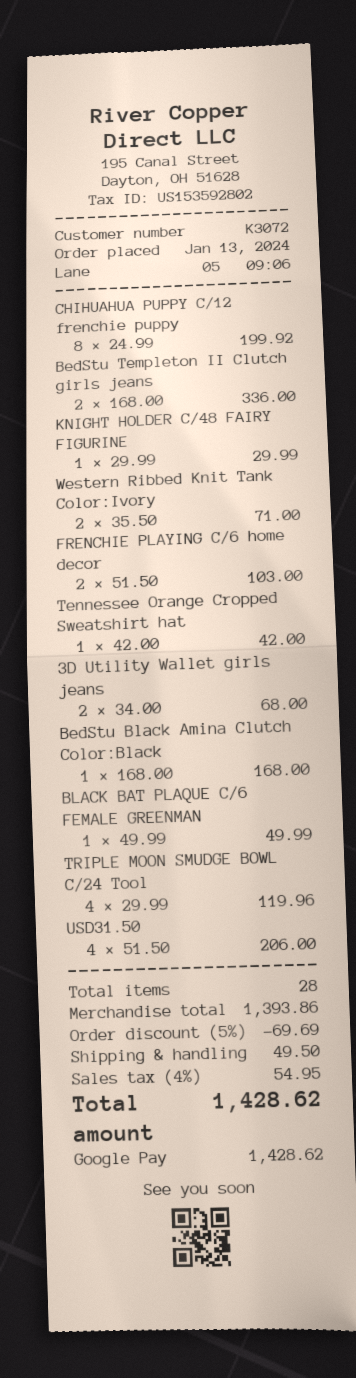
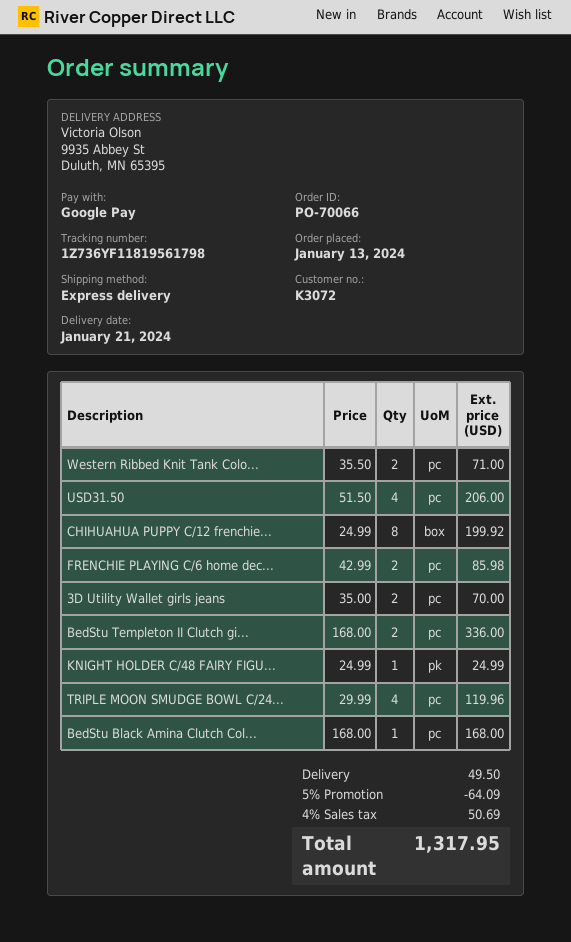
KNIGHT HOLDER C/48 FAIRY FIGURINE: 1 x 29.99 = 29.99 -> 1 x 24.99 = 24.99
FRENCHIE PLAYING C/6 home decor: 2 x 51.50 = 103.00 -> 2 x 42.99 = 85.98
Tennessee Orange Cropped Sweatshirt hat: 1 x 42.00 = 42.00 -> none
3D Utility Wallet girls jeans: 2 x 34.00 = 68.00 -> 2 x 35.00 = 70.00
BLACK BAT PLAQUE C/6 FEMALE GREENMAN: 1 x 49.99 = 49.99 -> none
discount: 5% = 69.69 -> 5% = 64.09
tax: 4% = 54.95 -> 4% = 50.69
total: 1428.62 -> 1317.95

